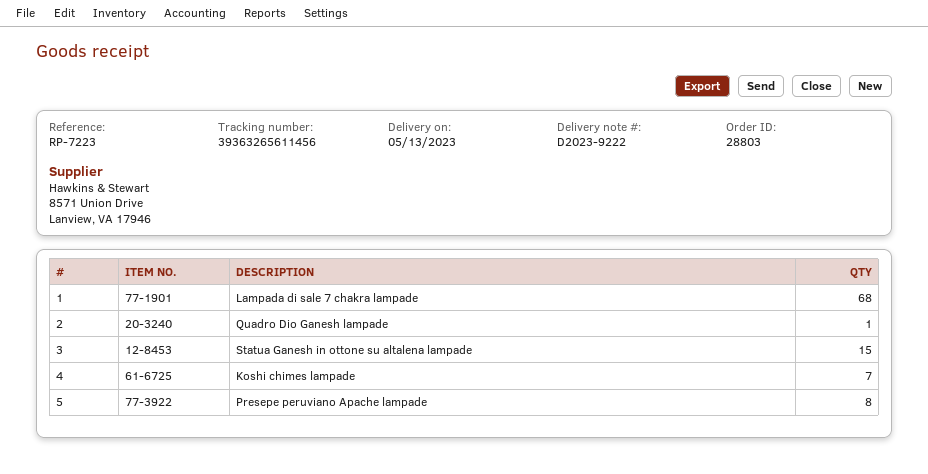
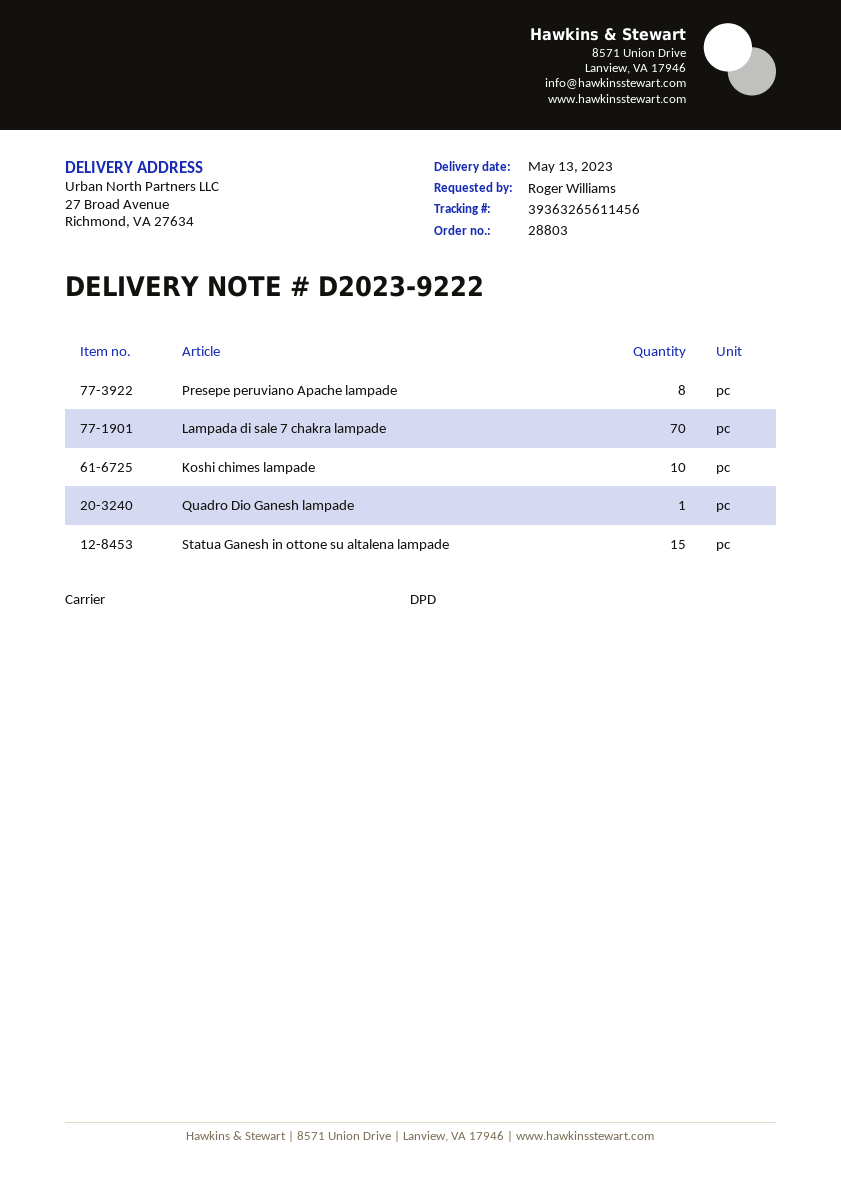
Lampada di sale 7 chakra lampade: 68 -> 70
Koshi chimes lampade: 7 -> 10

